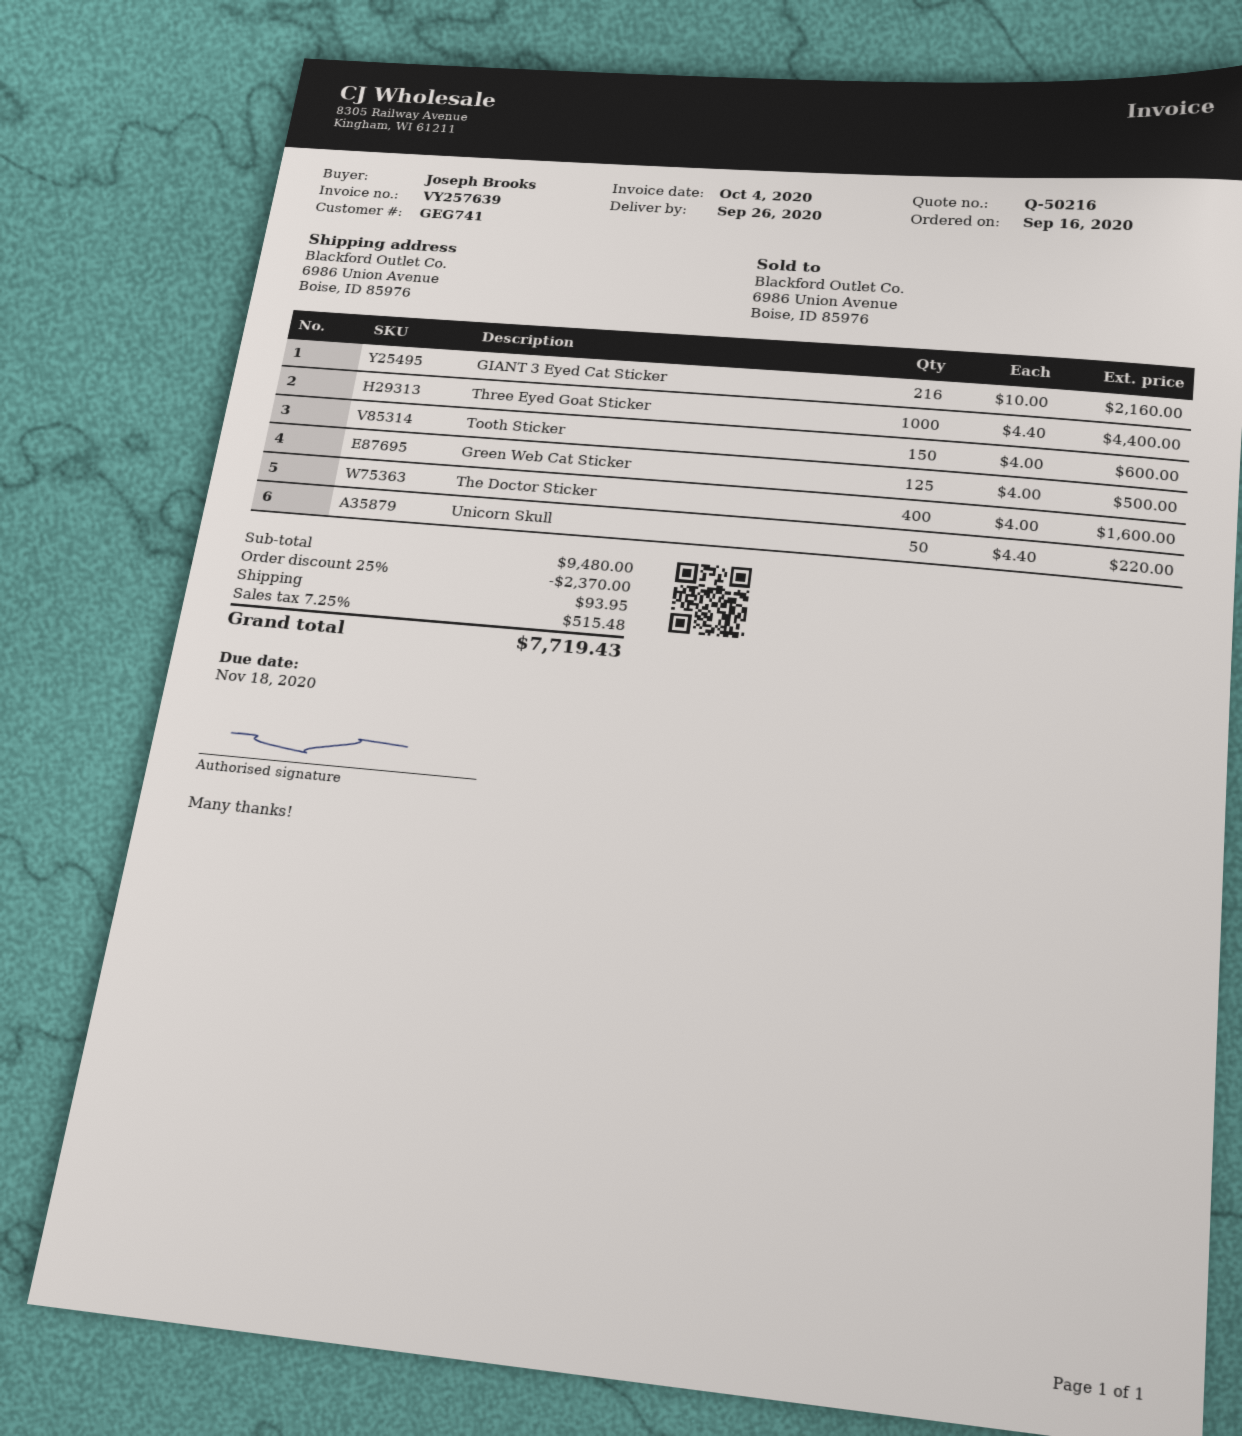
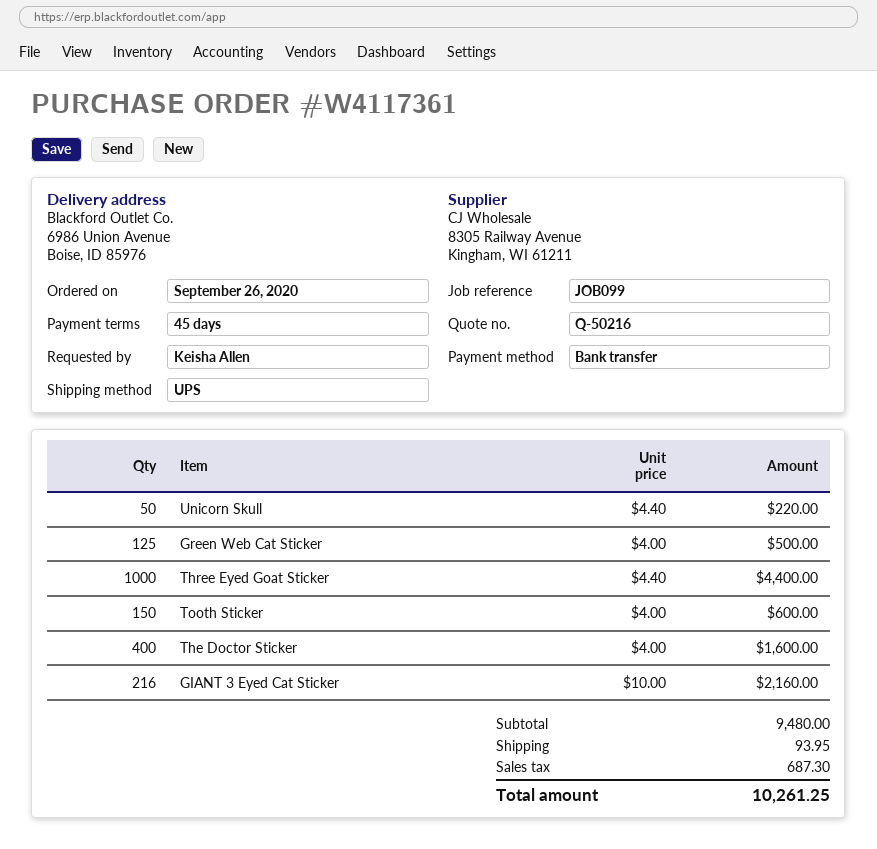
order date: 2020-09-16 -> 2020-09-26
ordered by: Joseph Brooks -> Keisha Allen
discount: 25% = 2370.00 -> none
tax: 515.48 -> 687.30
total: 7719.43 -> 10261.25

